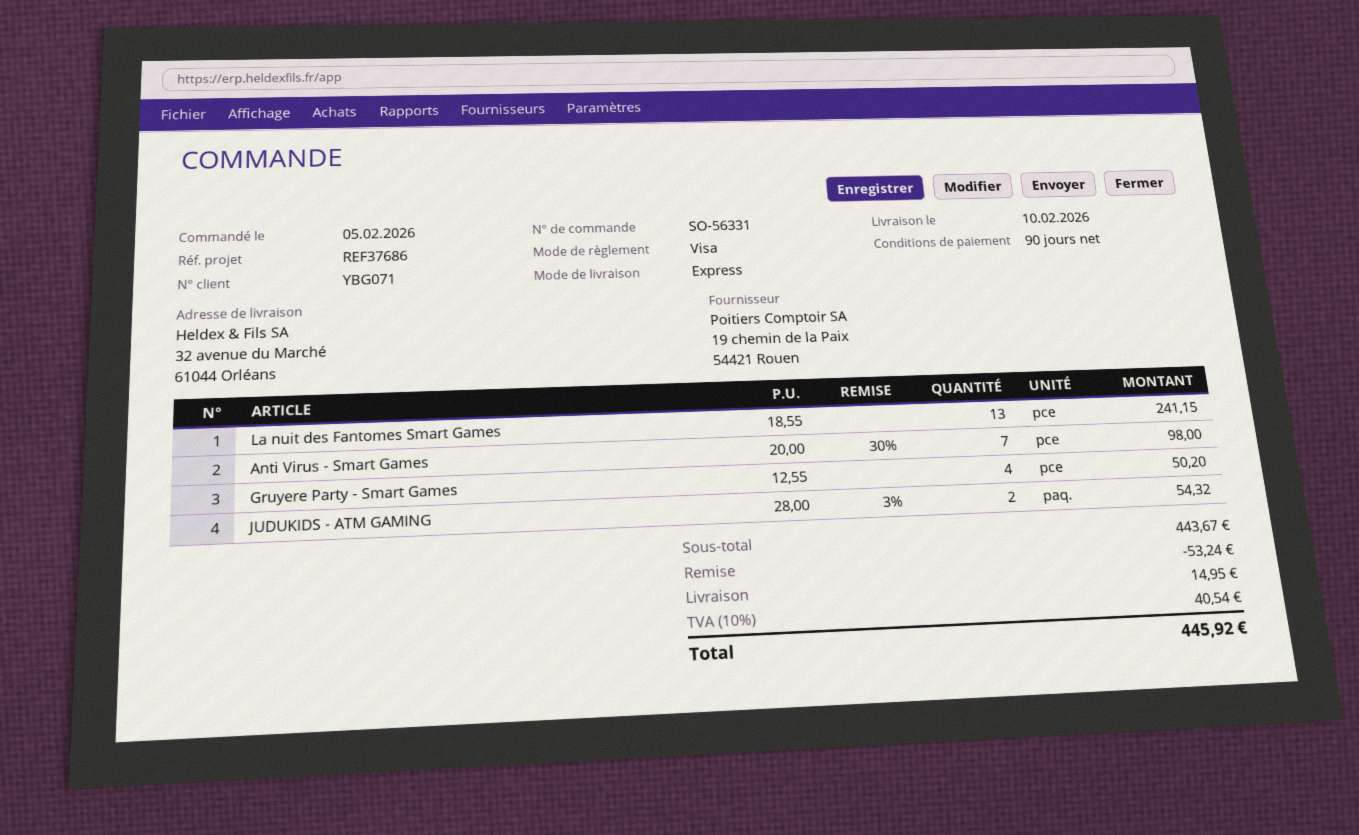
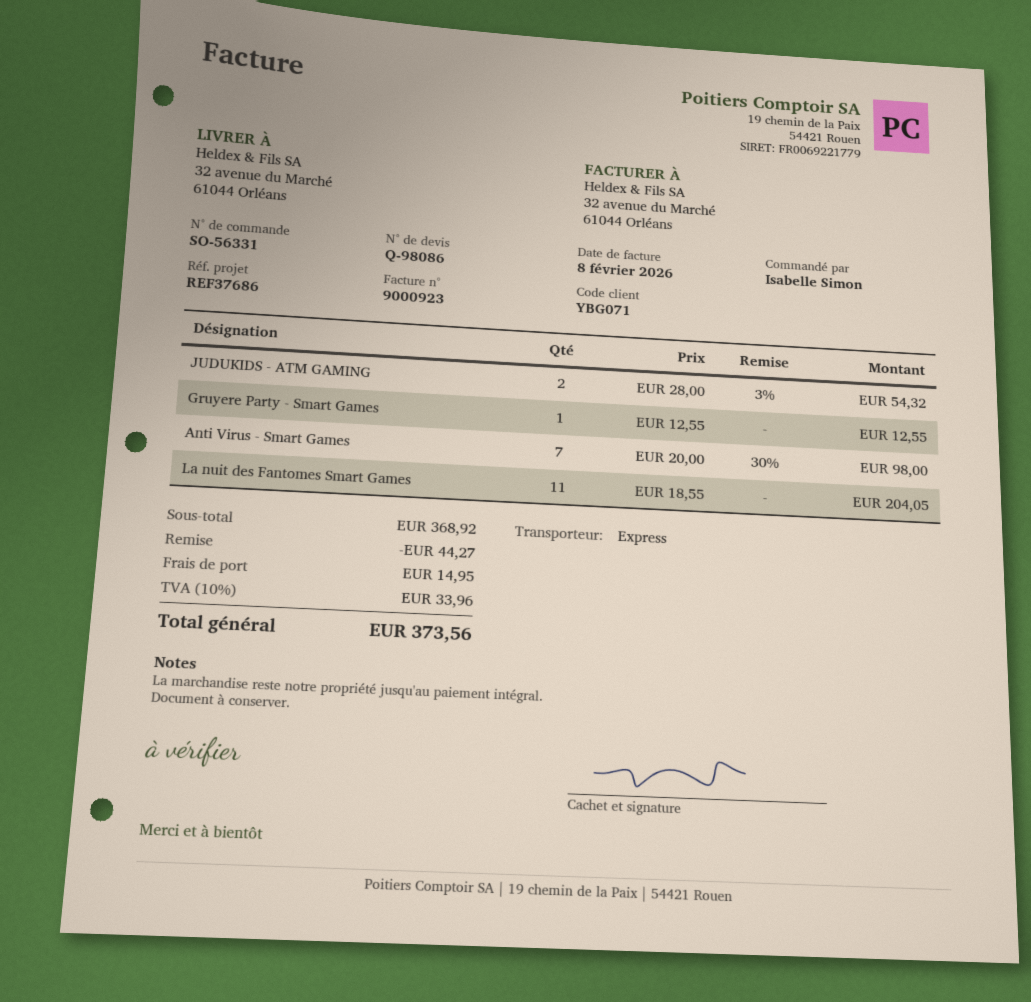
La nuit des Fantomes Smart Games: 13 x 18.55 = 241.15 -> 11 x 18.55 = 204.05
Gruyere Party - Smart Games: 4 x 12.55 = 50.20 -> 1 x 12.55 = 12.55
subtotal: 443.67 -> 368.92
discount: 53.24 -> 44.27
tax: 10% = 40.54 -> 10% = 33.96
total: 445.92 -> 373.56

